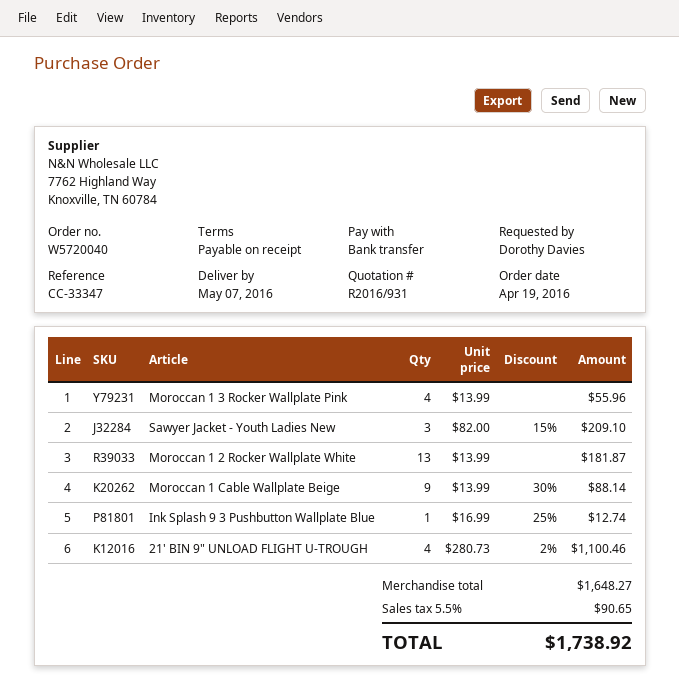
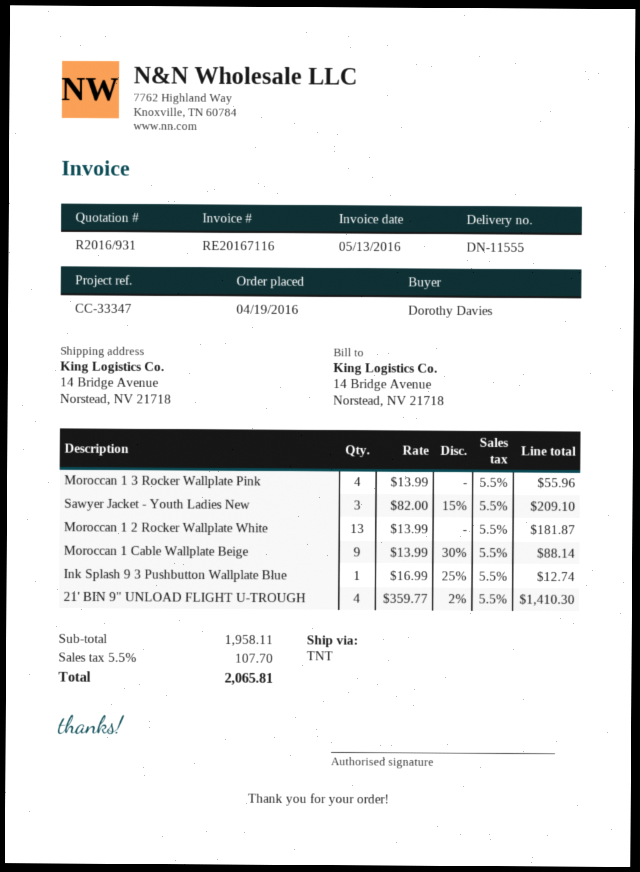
21' BIN 9" UNLOAD FLIGHT U-TROUGH: 4 x 280.73 - 2% = 1100.46 -> 4 x 359.77 - 2% = 1410.30
subtotal: 1648.27 -> 1958.11
tax: 5.5% = 90.65 -> 5.5% = 107.70
total: 1738.92 -> 2065.81

